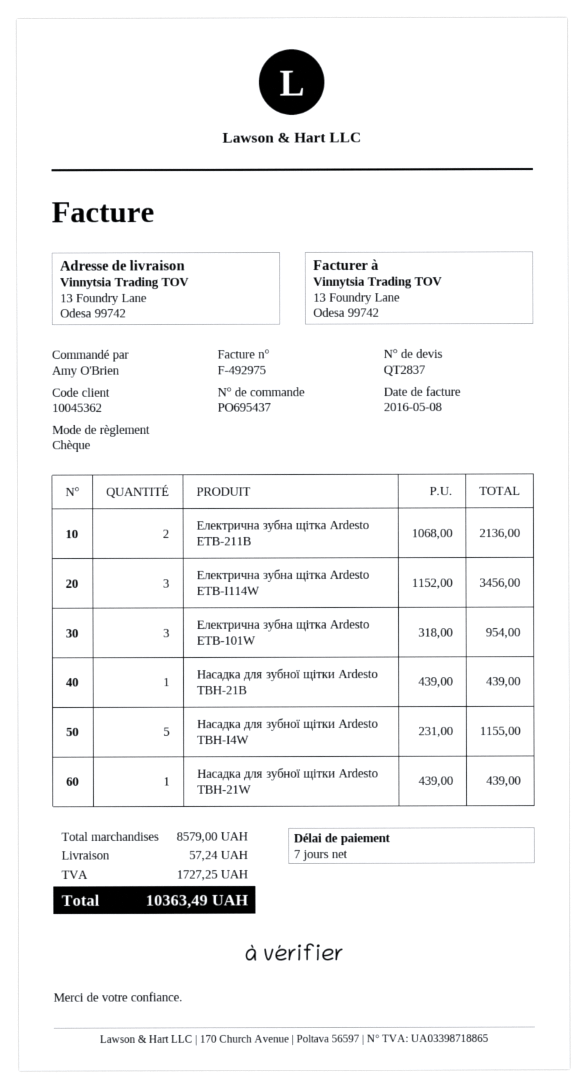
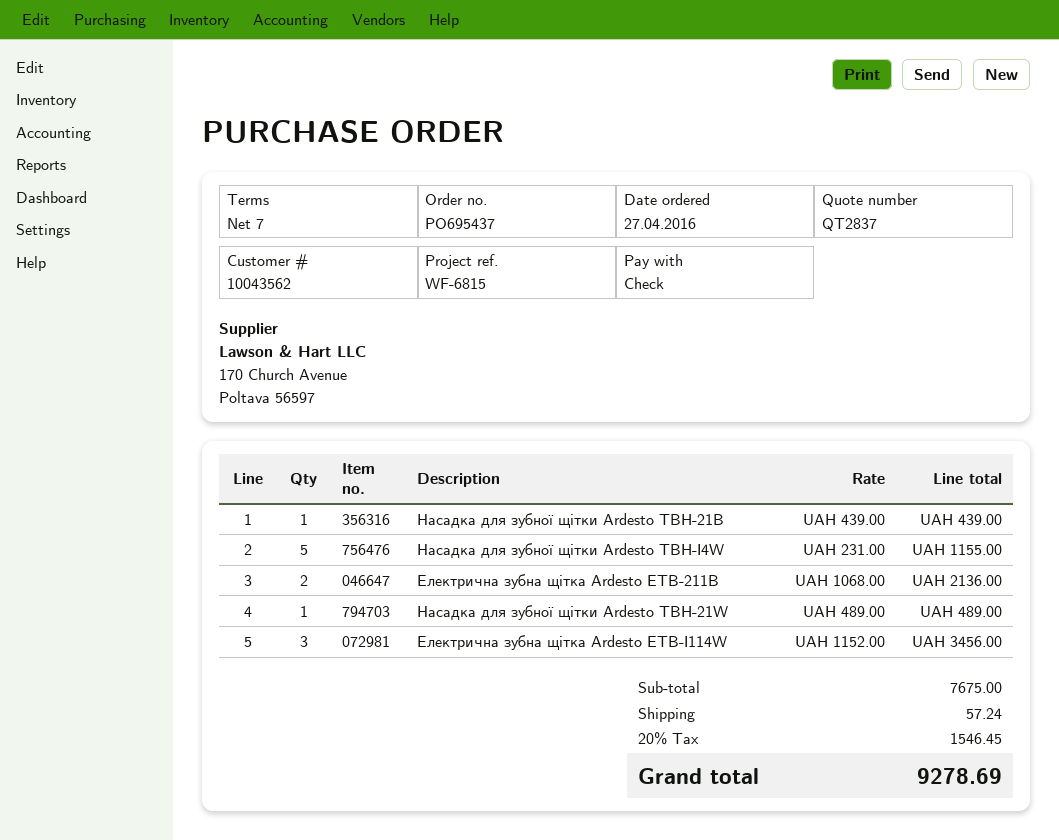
customer number: 10045362 -> 10043562
Електрична зубна щітка Ardesto ETB-101W: 3 x 318.00 = 954.00 -> none
Насадка для зубної щітки Ardesto TBH-21W: 1 x 439.00 = 439.00 -> 1 x 489.00 = 489.00
subtotal: 8579.00 -> 7675.00
tax: 1727.25 -> 1546.45
total: 10363.49 -> 9278.69

